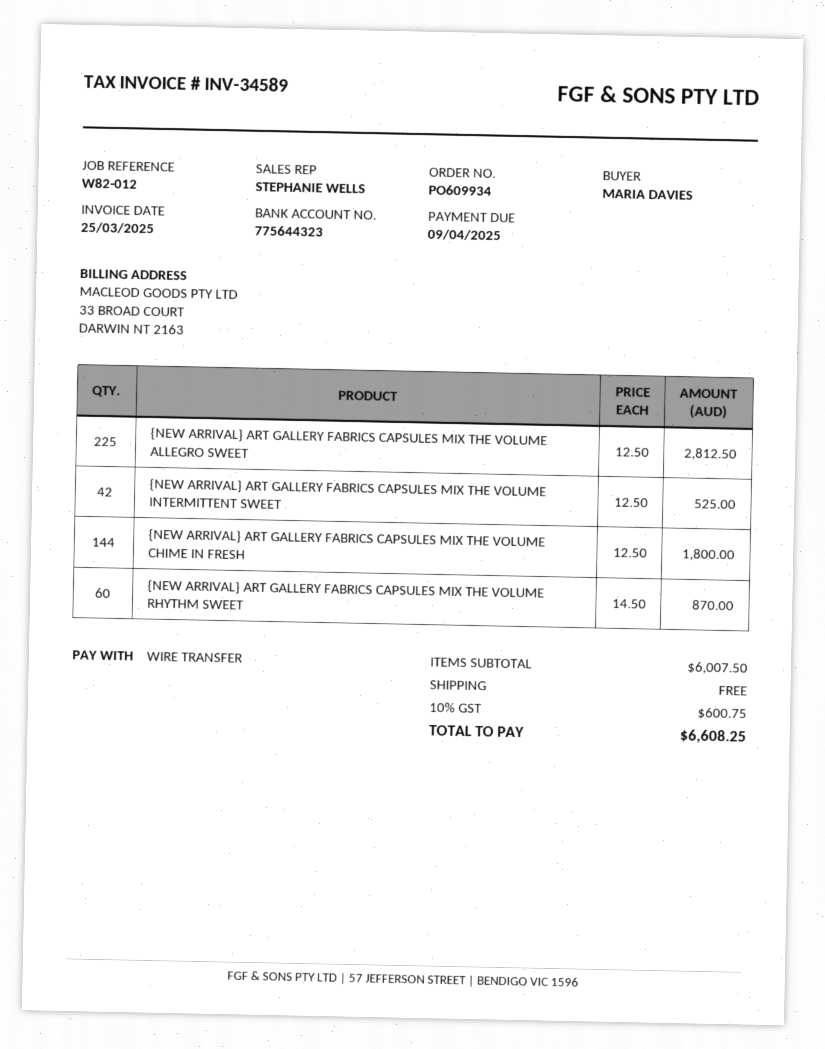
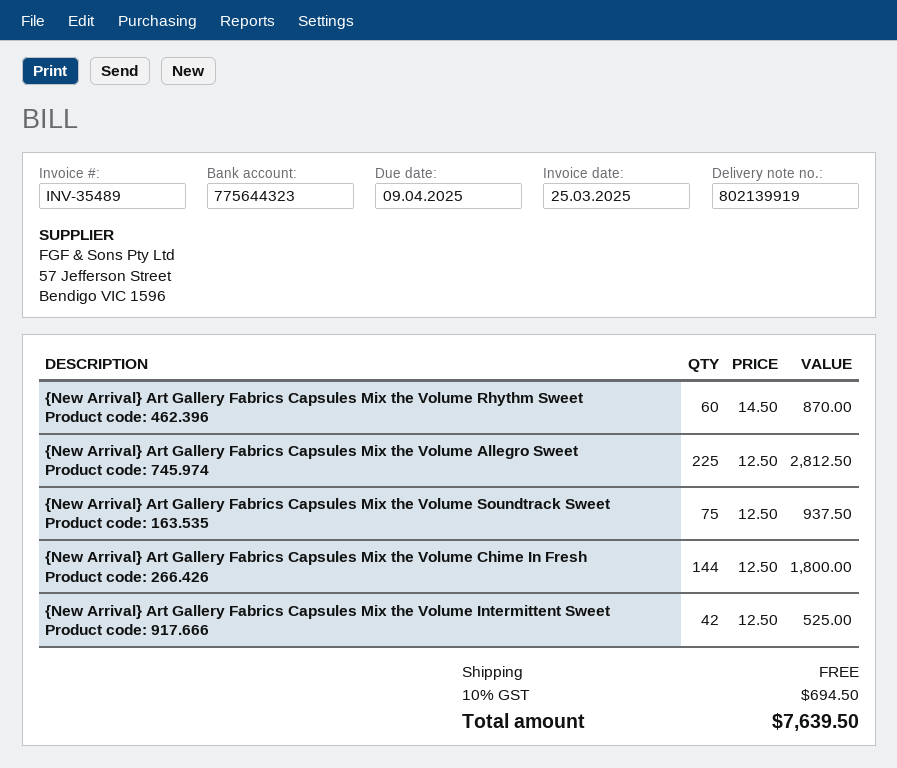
invoice number: INV-34589 -> INV-35489
{New Arrival} Art Gallery Fabrics Capsules Mix the Volume Soundtrack Sweet: none -> 75 x 12.50 = 937.50
tax: 10% = 600.75 -> 10% = 694.50
total: 6608.25 -> 7639.50

